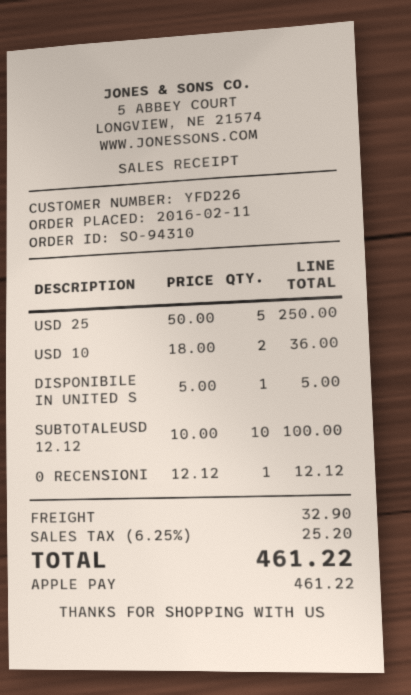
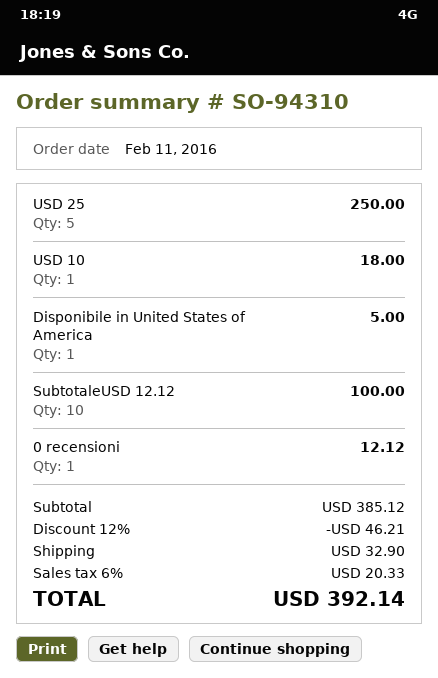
USD 10: 2 for 36.00 -> 1 for 18.00
discount: none -> 12% = 46.21
tax: 6.25% = 25.20 -> 6% = 20.33
total: 461.22 -> 392.14

